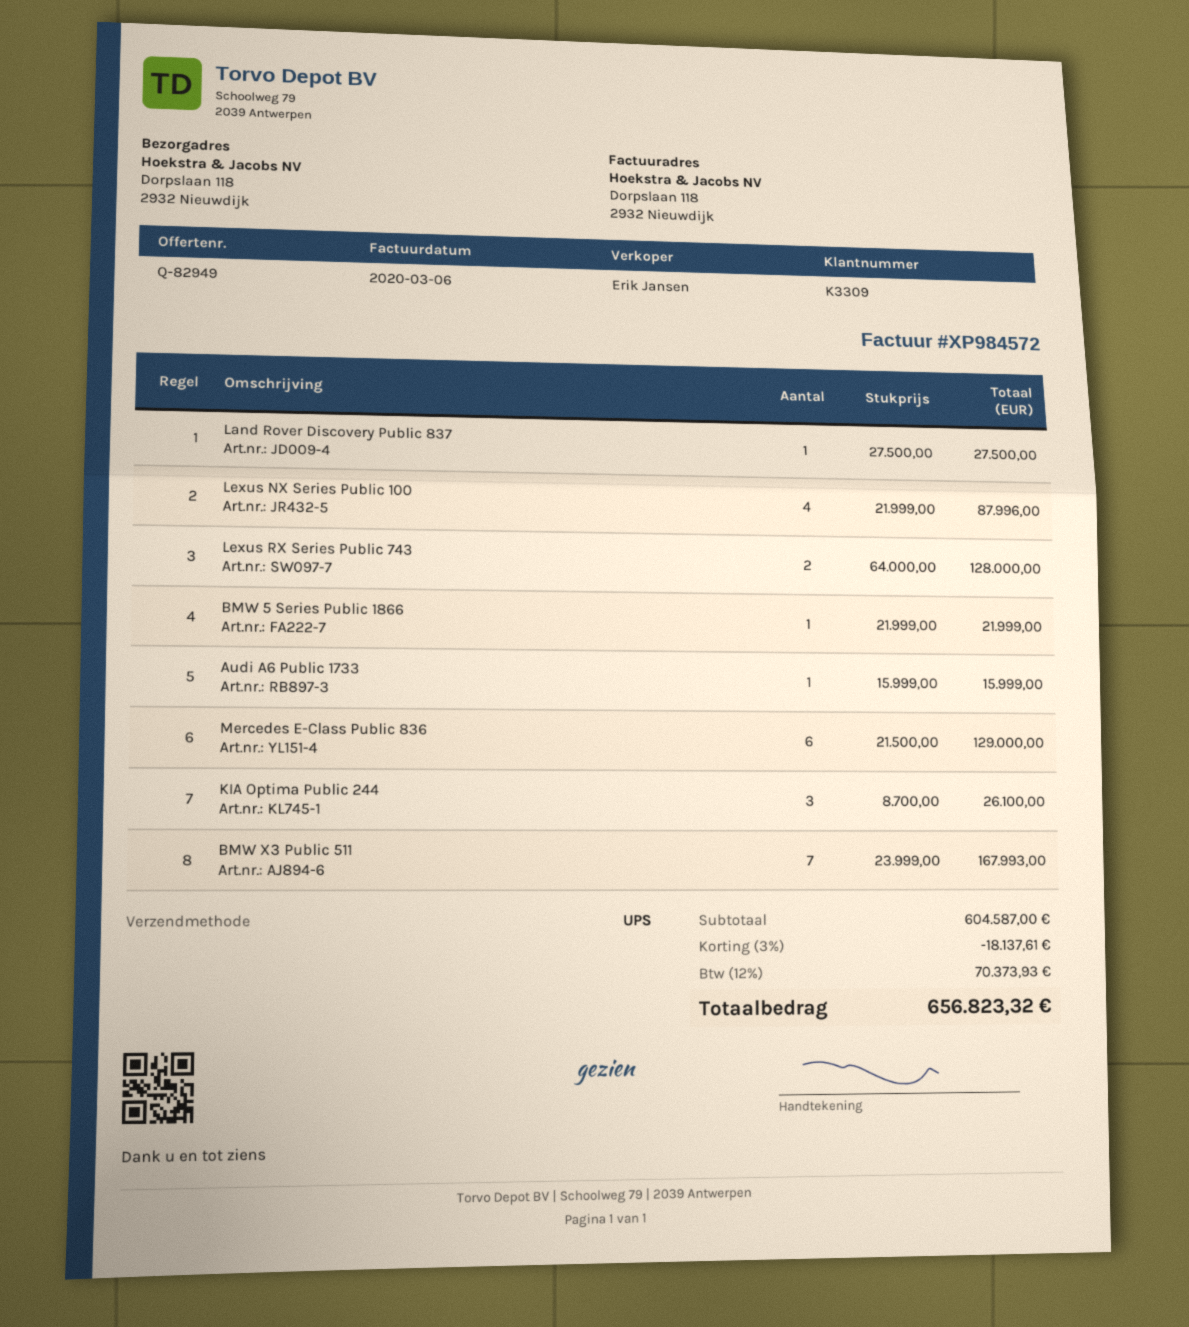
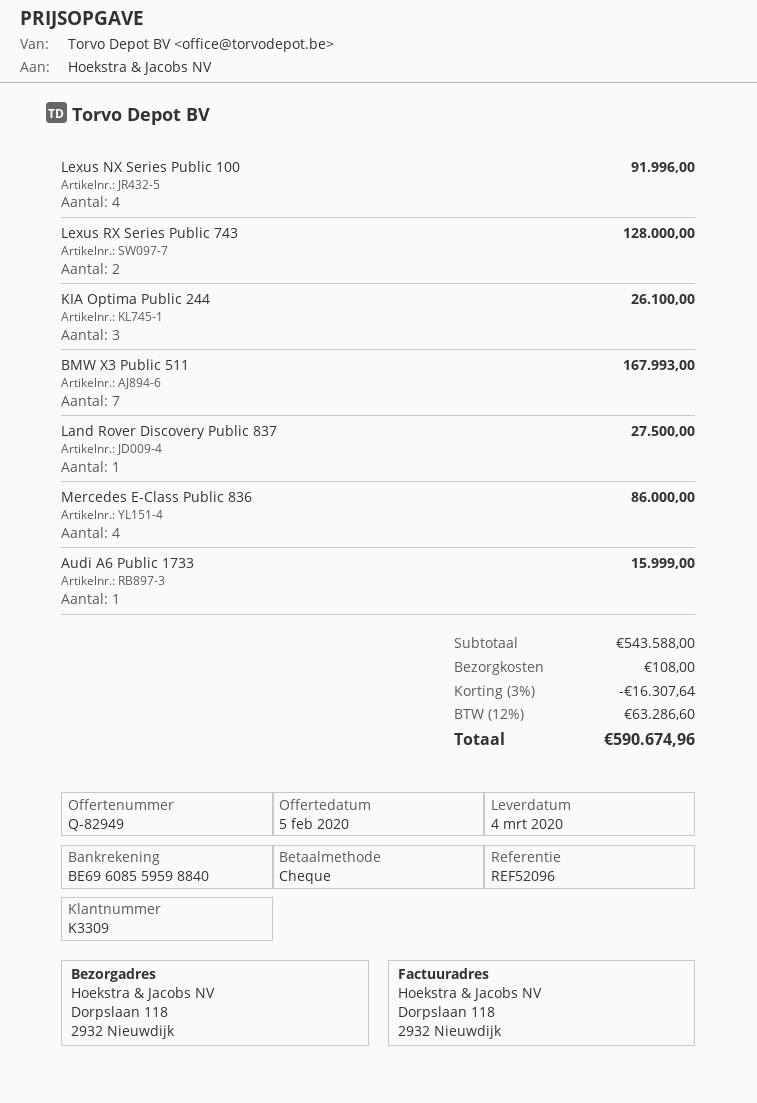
Lexus NX Series Public 100: 4 for 87996.00 -> 4 for 91996.00
BMW 5 Series Public 1866: 1 for 21999.00 -> none
Mercedes E-Class Public 836: 6 for 129000.00 -> 4 for 86000.00
subtotal: 604587.00 -> 543588.00
discount: 3% = 18137.61 -> 3% = 16307.64
shipping: none -> 108.00
tax: 12% = 70373.93 -> 12% = 63286.60
total: 656823.32 -> 590674.96

